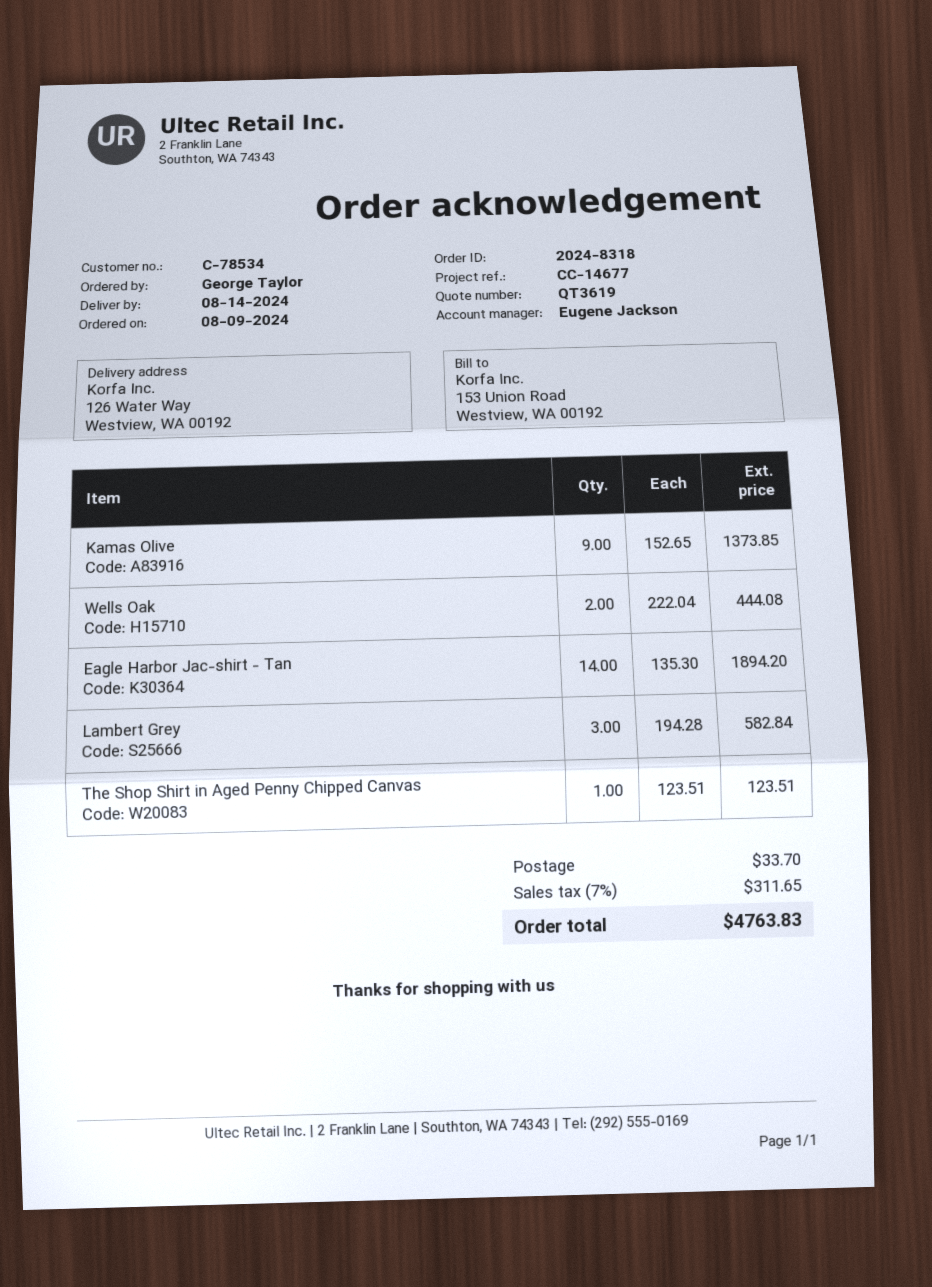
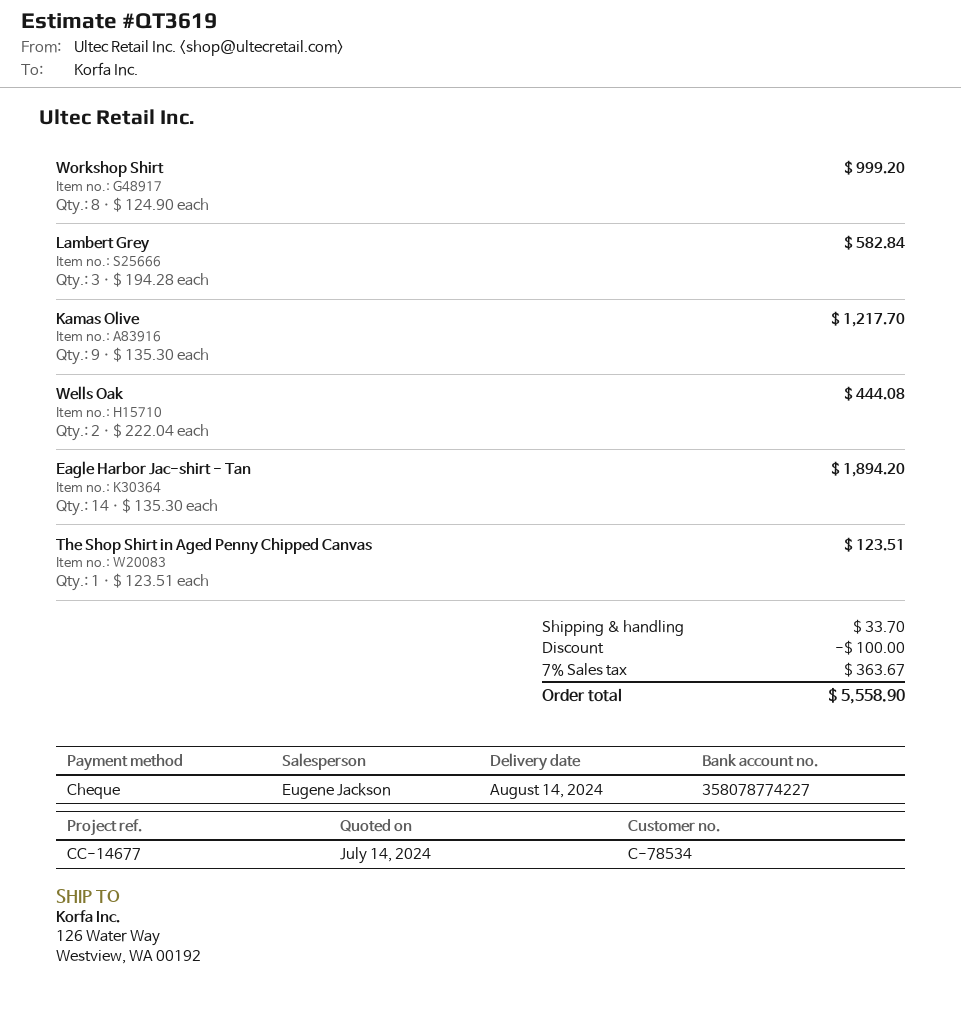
Kamas Olive: 9 x 152.65 = 1373.85 -> 9 x 135.30 = 1217.70
Workshop Shirt: none -> 8 x 124.90 = 999.20
discount: none -> 100.00
tax: 7% = 311.65 -> 7% = 363.67
total: 4763.83 -> 5558.90

